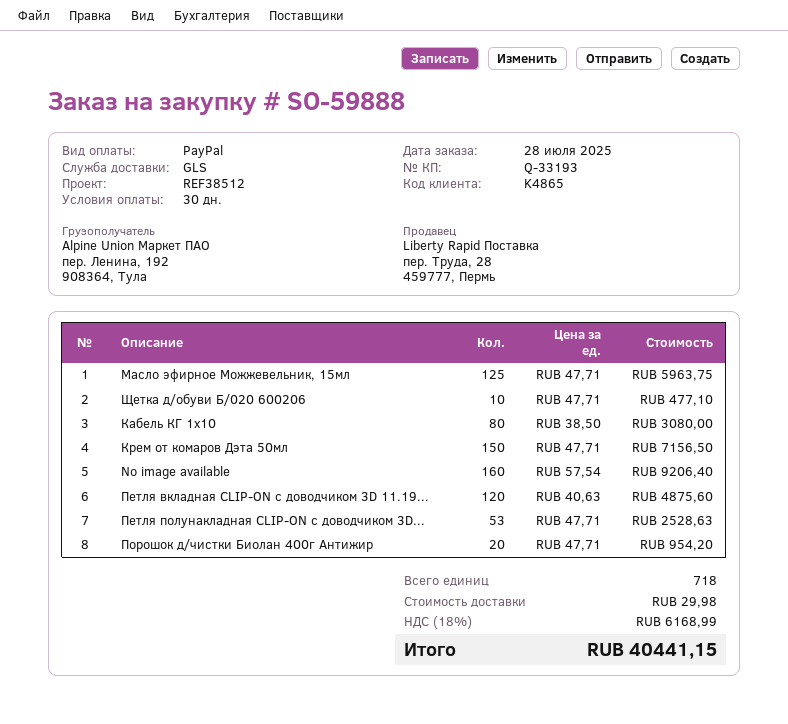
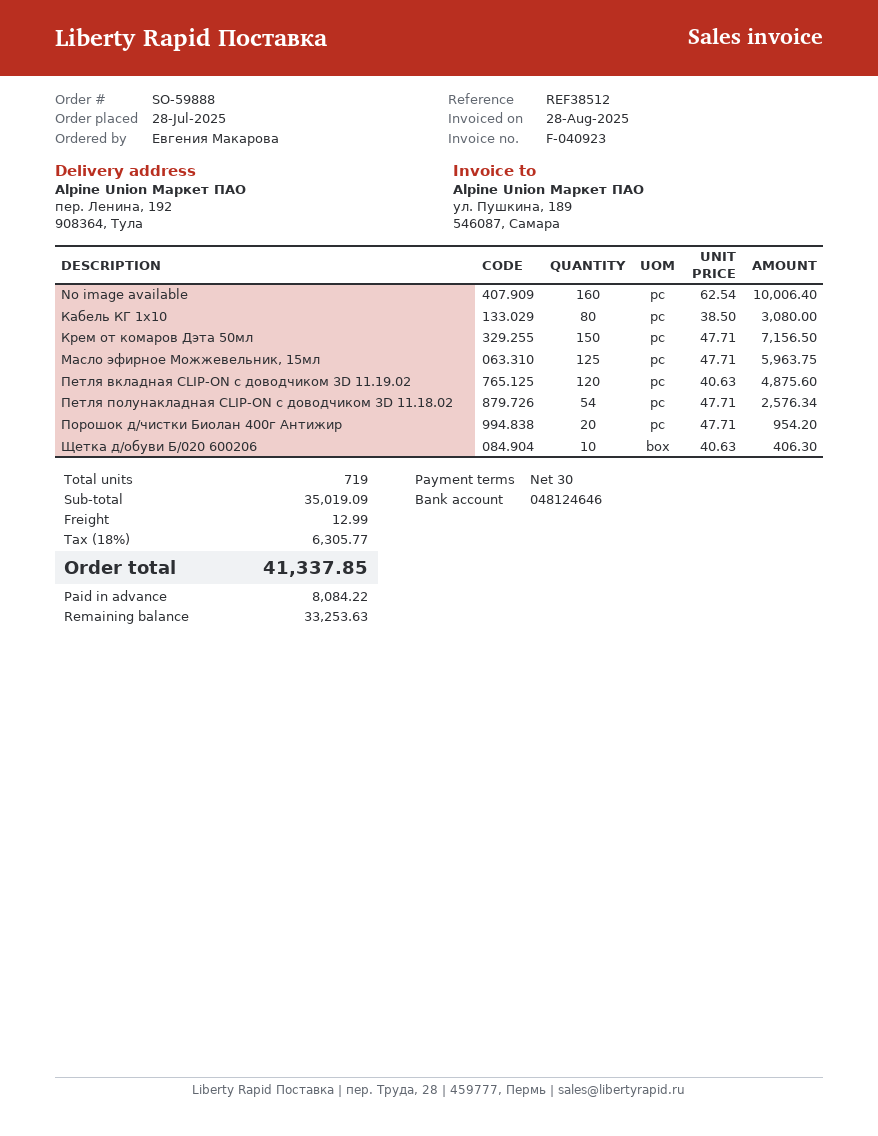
Щетка д/обуви Б/020 600206: 10 x 47.71 = 477.10 -> 10 x 40.63 = 406.30
No image available: 160 x 57.54 = 9206.40 -> 160 x 62.54 = 10006.40
Петля полунакладная CLIP-ON с доводчиком 3D...: 53 x 47.71 = 2528.63 -> 54 x 47.71 = 2576.34
total quantity: 718 -> 719
shipping: 29.98 -> 12.99
tax: 18% = 6168.99 -> 18% = 6305.77
total: 40441.15 -> 41337.85

